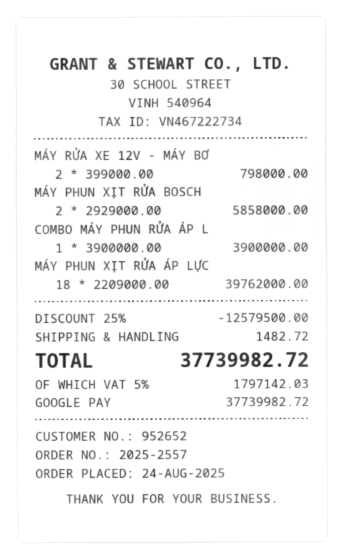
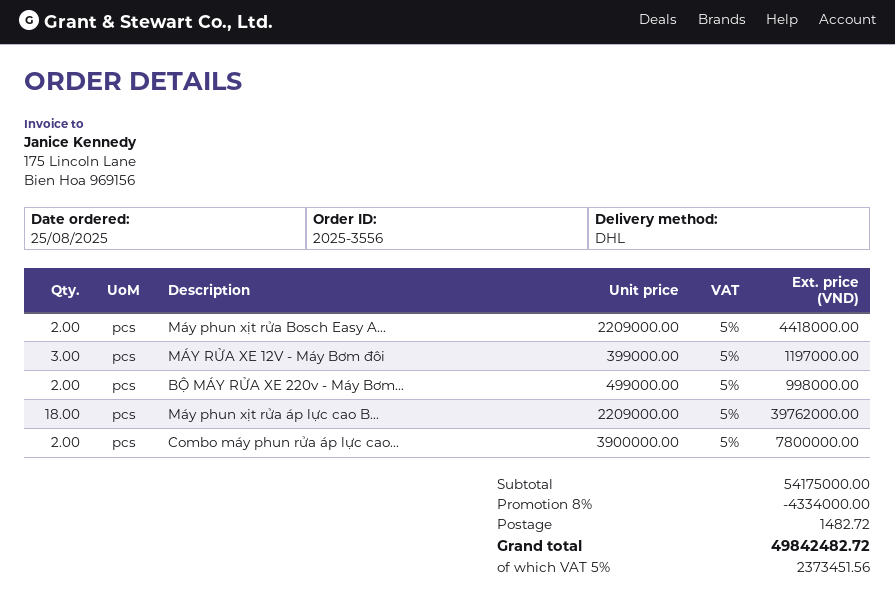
order number: 2025-2557 -> 2025-3556
order date: 2025-08-24 -> 2025-08-25
MÁY RỬA XE 12V - MÁY BƠ: 2 x 399000.00 = 798000.00 -> 3 x 399000.00 = 1197000.00
MÁY PHUN XỊT RỬA BOSCH: 2 x 2929000.00 = 5858000.00 -> 2 x 2209000.00 = 4418000.00
COMBO MÁY PHUN RỬA ÁP L: 1 x 3900000.00 = 3900000.00 -> 2 x 3900000.00 = 7800000.00
BỘ MÁY RỬA XE 220v - Máy Bơm...: none -> 2 x 499000.00 = 998000.00
discount: 25% = 12579500.00 -> 8% = 4334000.00
tax: 5% = 1797142.03 -> 5% = 2373451.56
total: 37739982.72 -> 49842482.72

